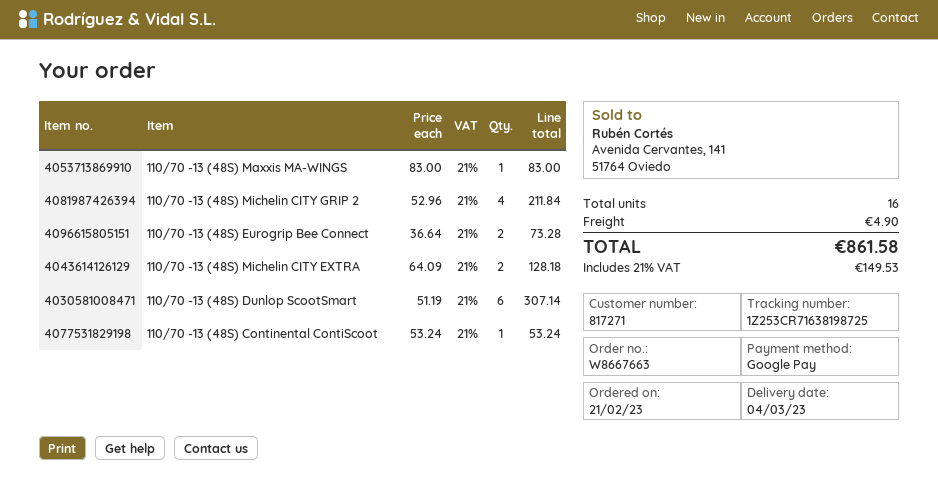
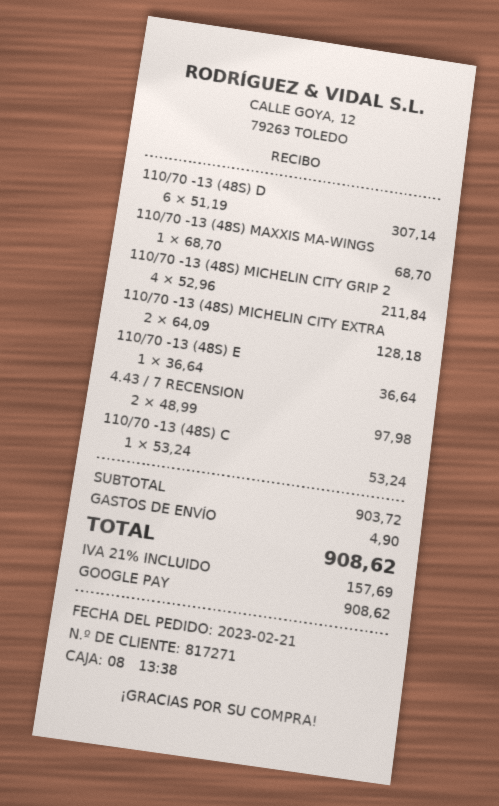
110/70 -13 (48S) Maxxis MA-WINGS: 1 x 83.00 = 83.00 -> 1 x 68.70 = 68.70
110/70 -13 (48S) Eurogrip Bee Connect: 2 x 36.64 = 73.28 -> 1 x 36.64 = 36.64
4.43 / 7 RECENSION: none -> 2 x 48.99 = 97.98
tax: 21% = 149.53 -> 21% = 157.69
total: 861.58 -> 908.62

